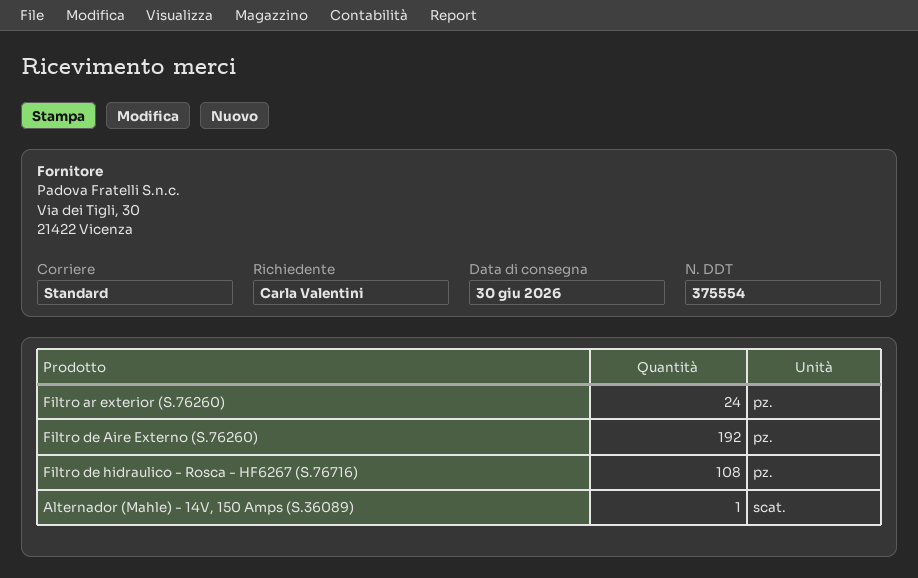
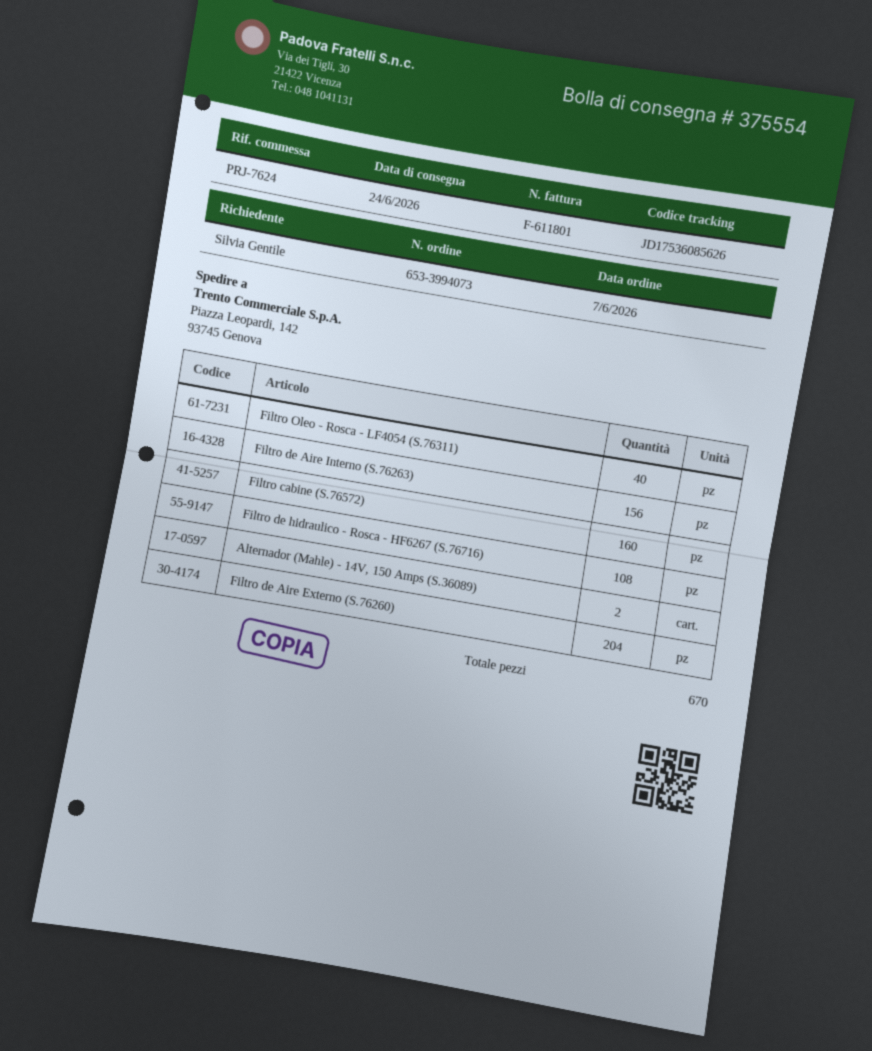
delivery date: 2026-06-30 -> 2026-06-24
ordered by: Carla Valentini -> Silvia Gentile
Filtro ar exterior (S.76260): 24 -> none
Filtro de Aire Externo (S.76260): 192 -> 204
Alternador (Mahle) - 14V, 150 Amps (S.36089): 1 -> 2
Filtro Oleo - Rosca - LF4054 (S.76311): none -> 40
Filtro de Aire Interno (S.76263): none -> 156
Filtro cabine (S.76572): none -> 160

